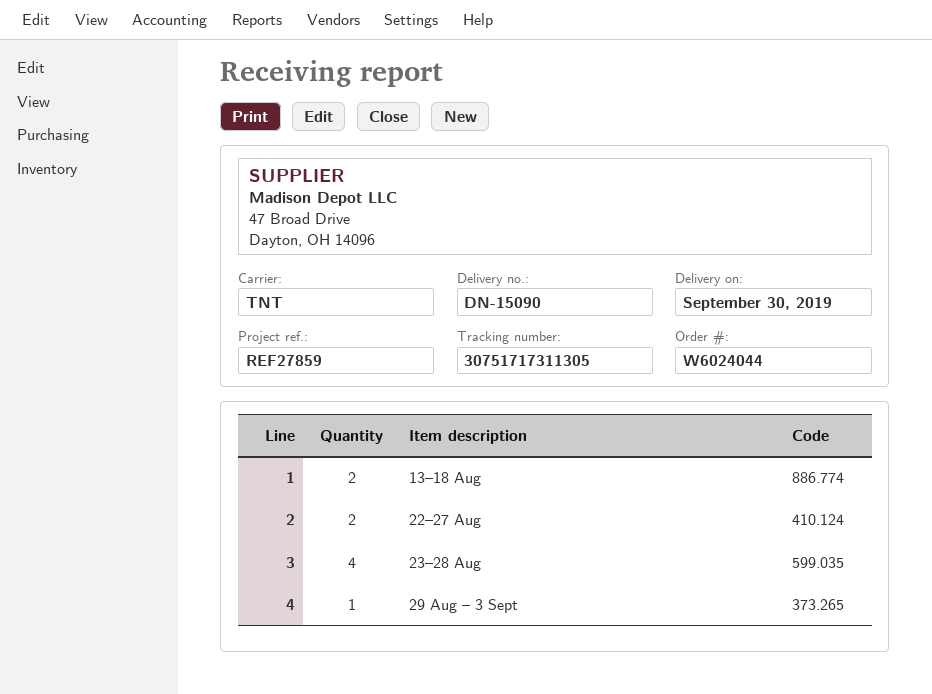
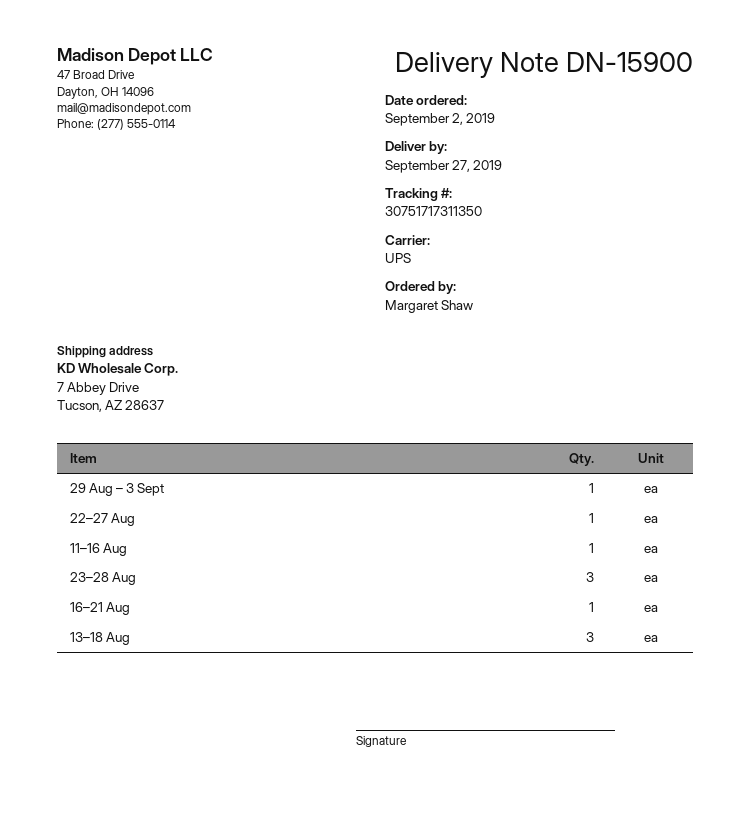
delivery note number: DN-15090 -> DN-15900
delivery date: 2019-09-30 -> 2019-09-27
shipping method: TNT -> UPS
tracking number: 30751717311305 -> 30751717311350
13–18 Aug: 2 -> 3
22–27 Aug: 2 -> 1
23–28 Aug: 4 -> 3
11–16 Aug: none -> 1
16–21 Aug: none -> 1

